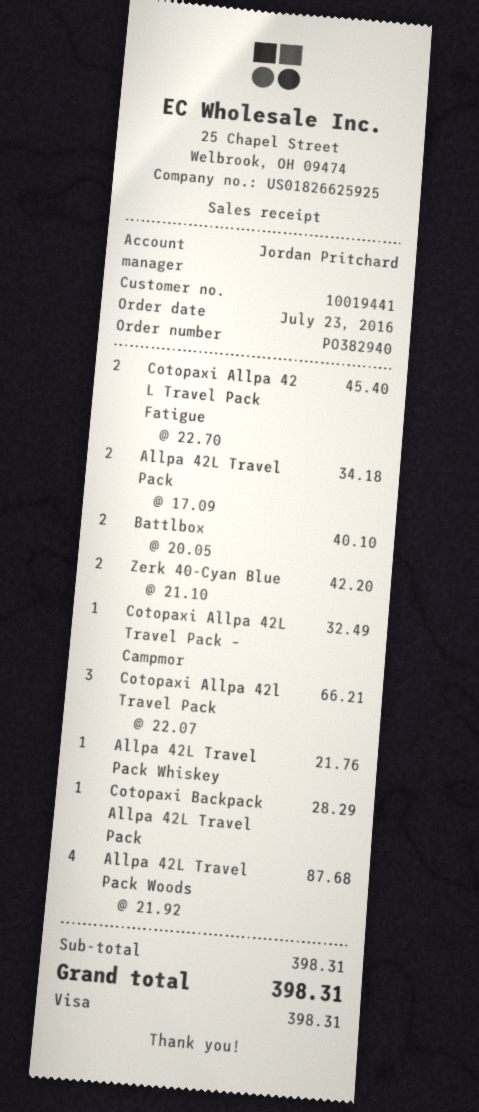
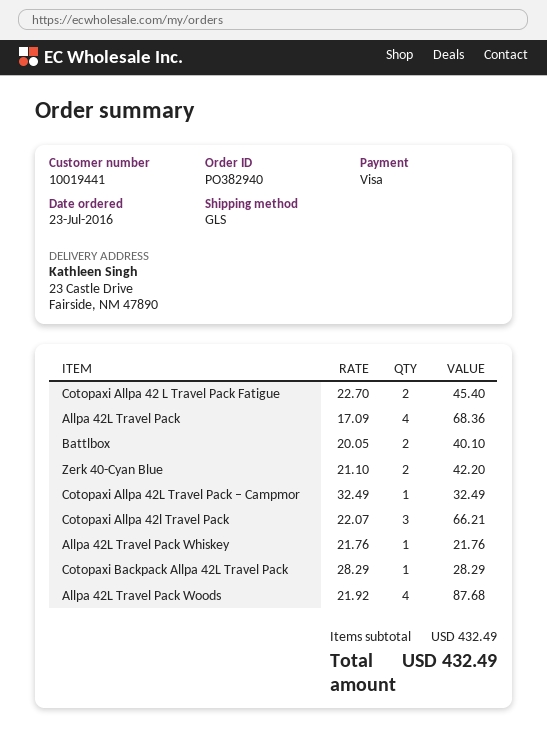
Allpa 42L Travel Pack: 2 x 17.09 = 34.18 -> 4 x 17.09 = 68.36
subtotal: 398.31 -> 432.49
total: 398.31 -> 432.49

